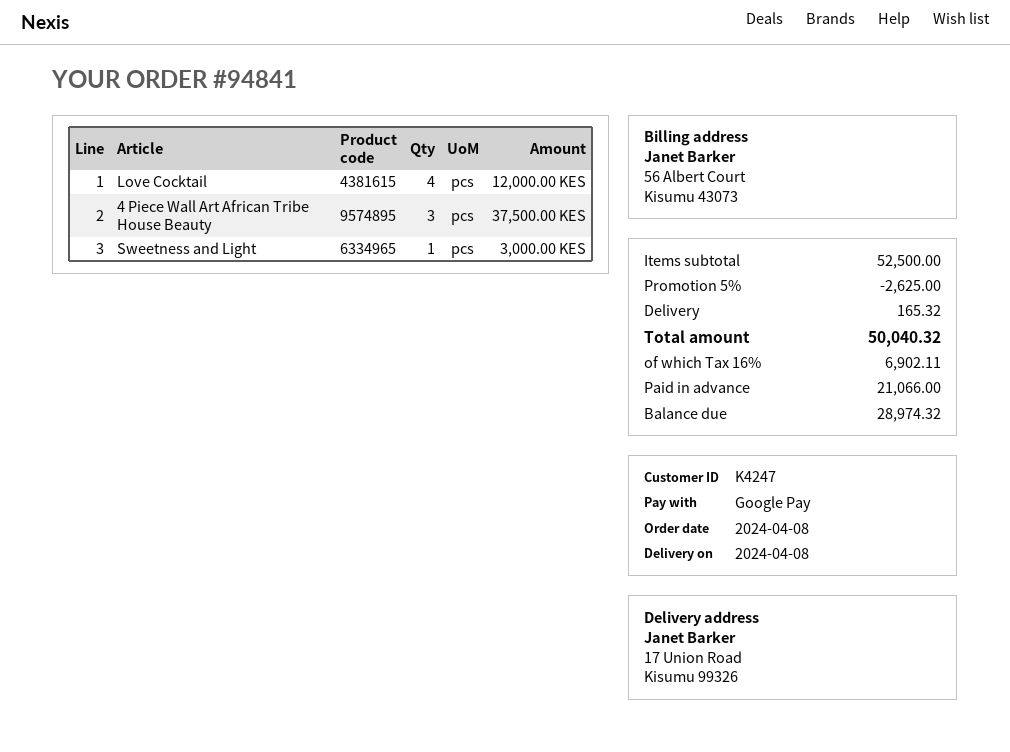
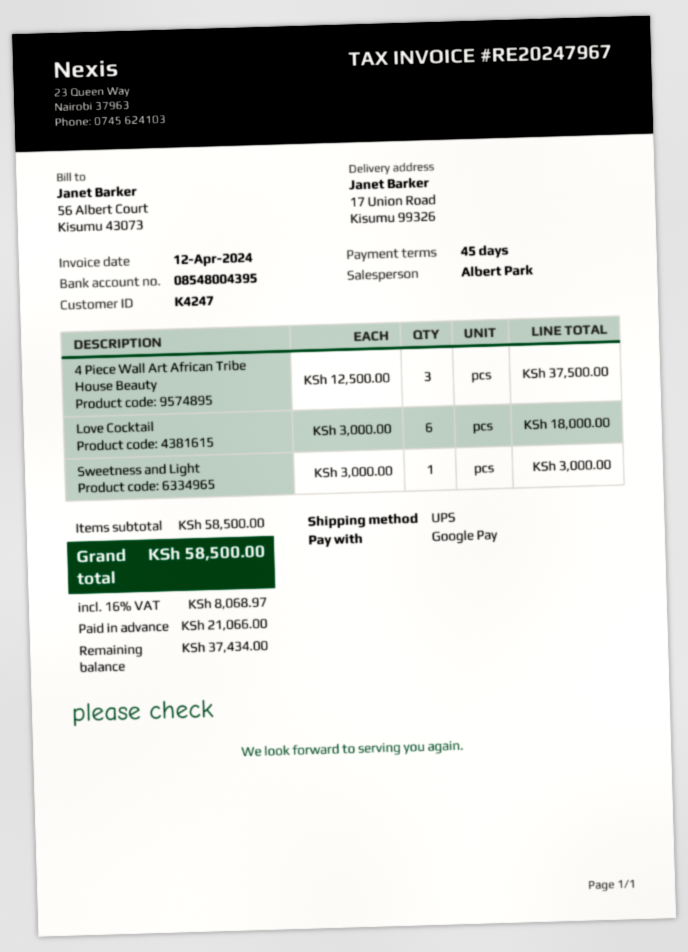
Love Cocktail: 4 for 12000.00 -> 6 for 18000.00
subtotal: 52500.00 -> 58500.00
discount: 5% = 2625.00 -> none
shipping: 165.32 -> none
tax: 16% = 6902.11 -> 16% = 8068.97
total: 50040.32 -> 58500.00
balance: 28974.32 -> 37434.00

